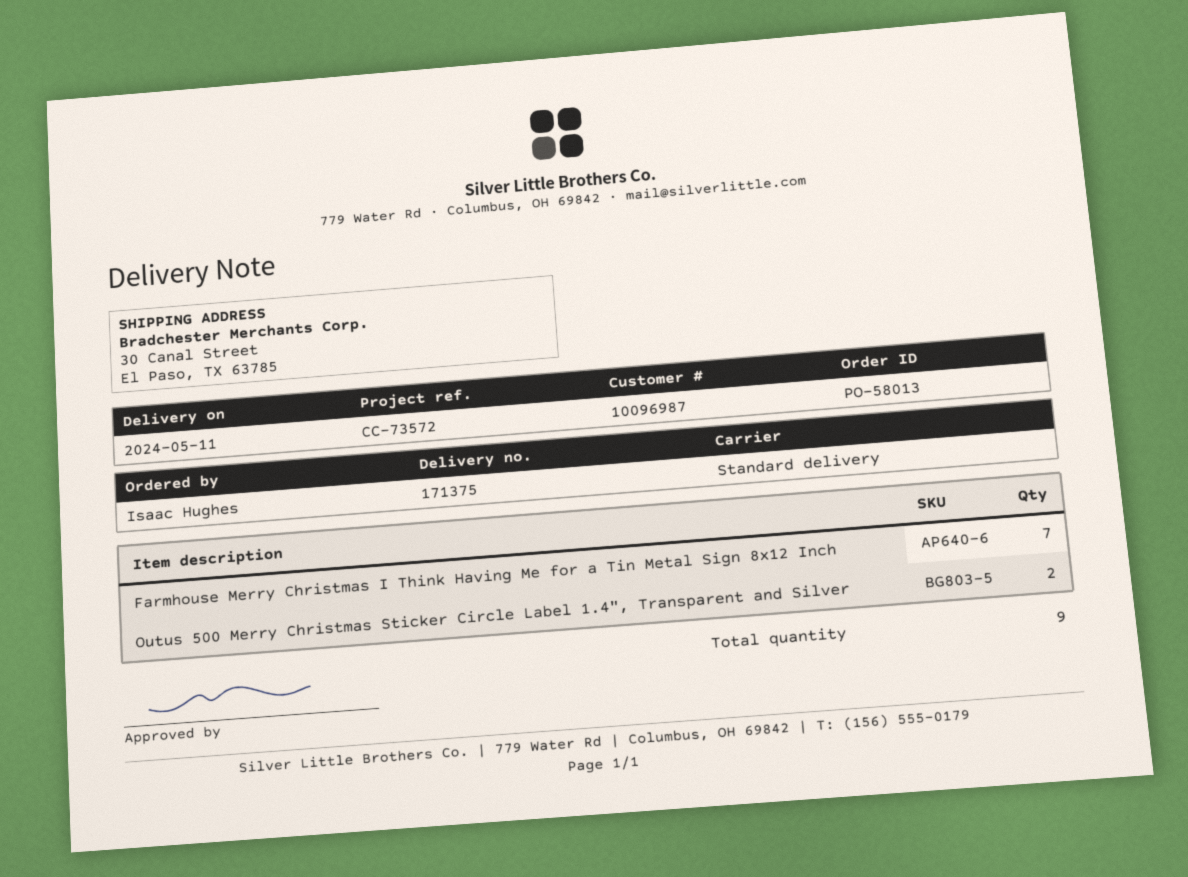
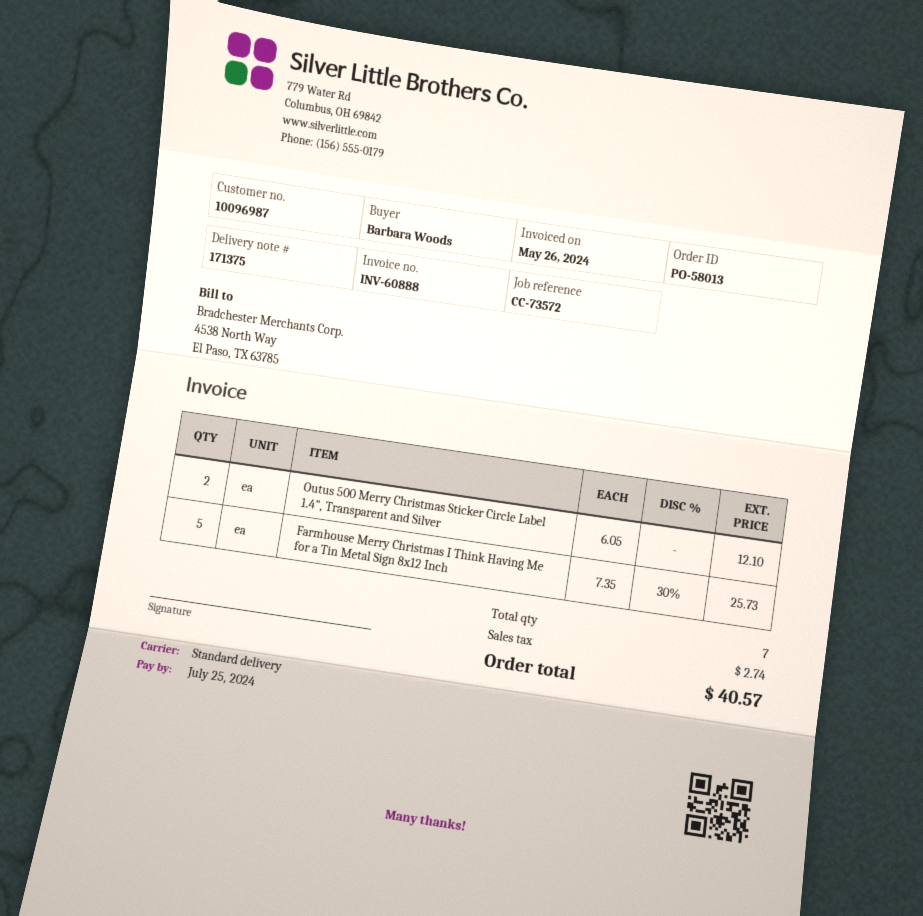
ordered by: Isaac Hughes -> Barbara Woods
Farmhouse Merry Christmas I Think Having Me for a Tin Metal Sign 8x12 Inch: 7 -> 5
total quantity: 9 -> 7

